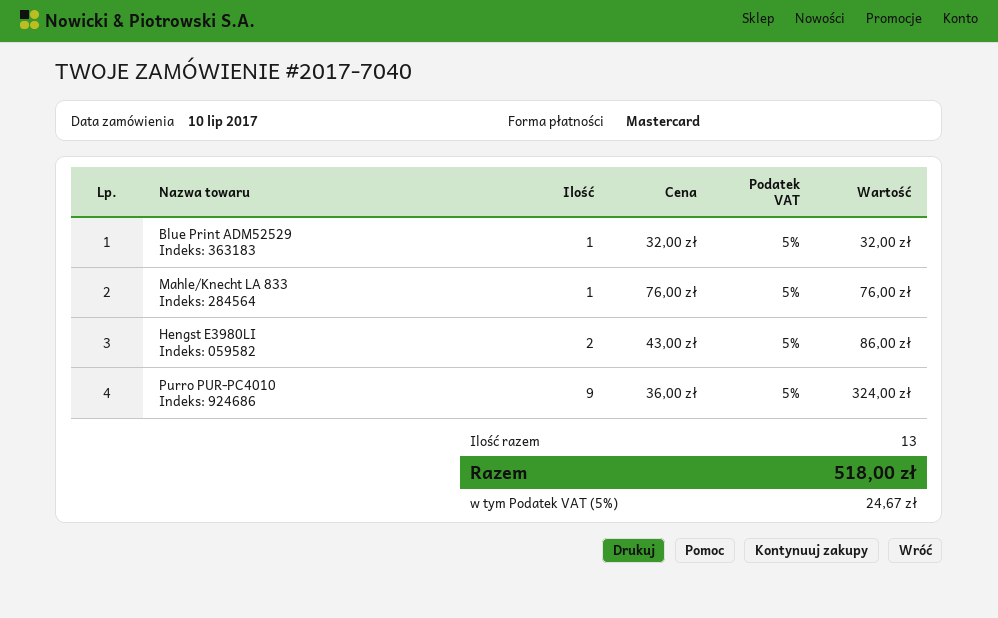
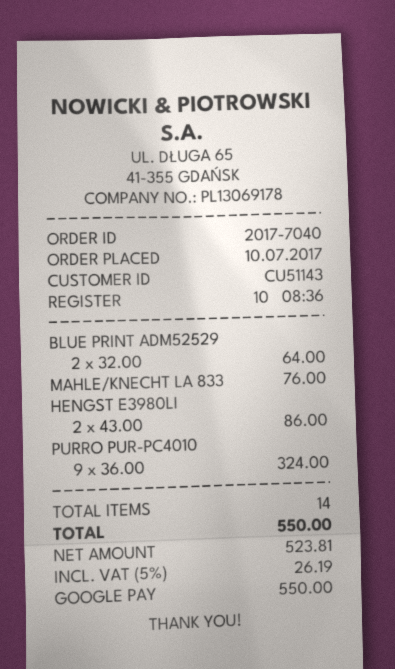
payment method: Mastercard -> Google Pay
Blue Print ADM52529: 1 x 32.00 = 32.00 -> 2 x 32.00 = 64.00
total quantity: 13 -> 14
tax: 5% = 24.67 -> 5% = 26.19
total: 518.00 -> 550.00

